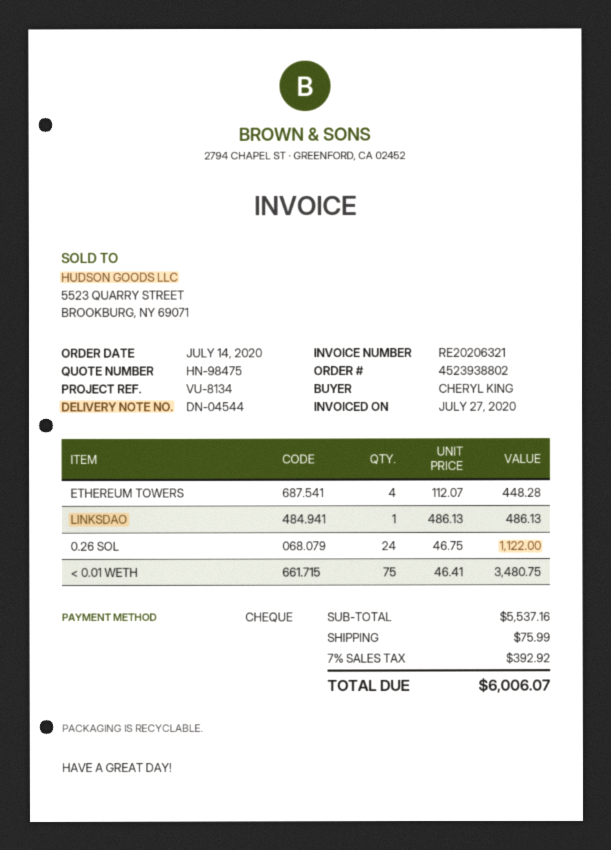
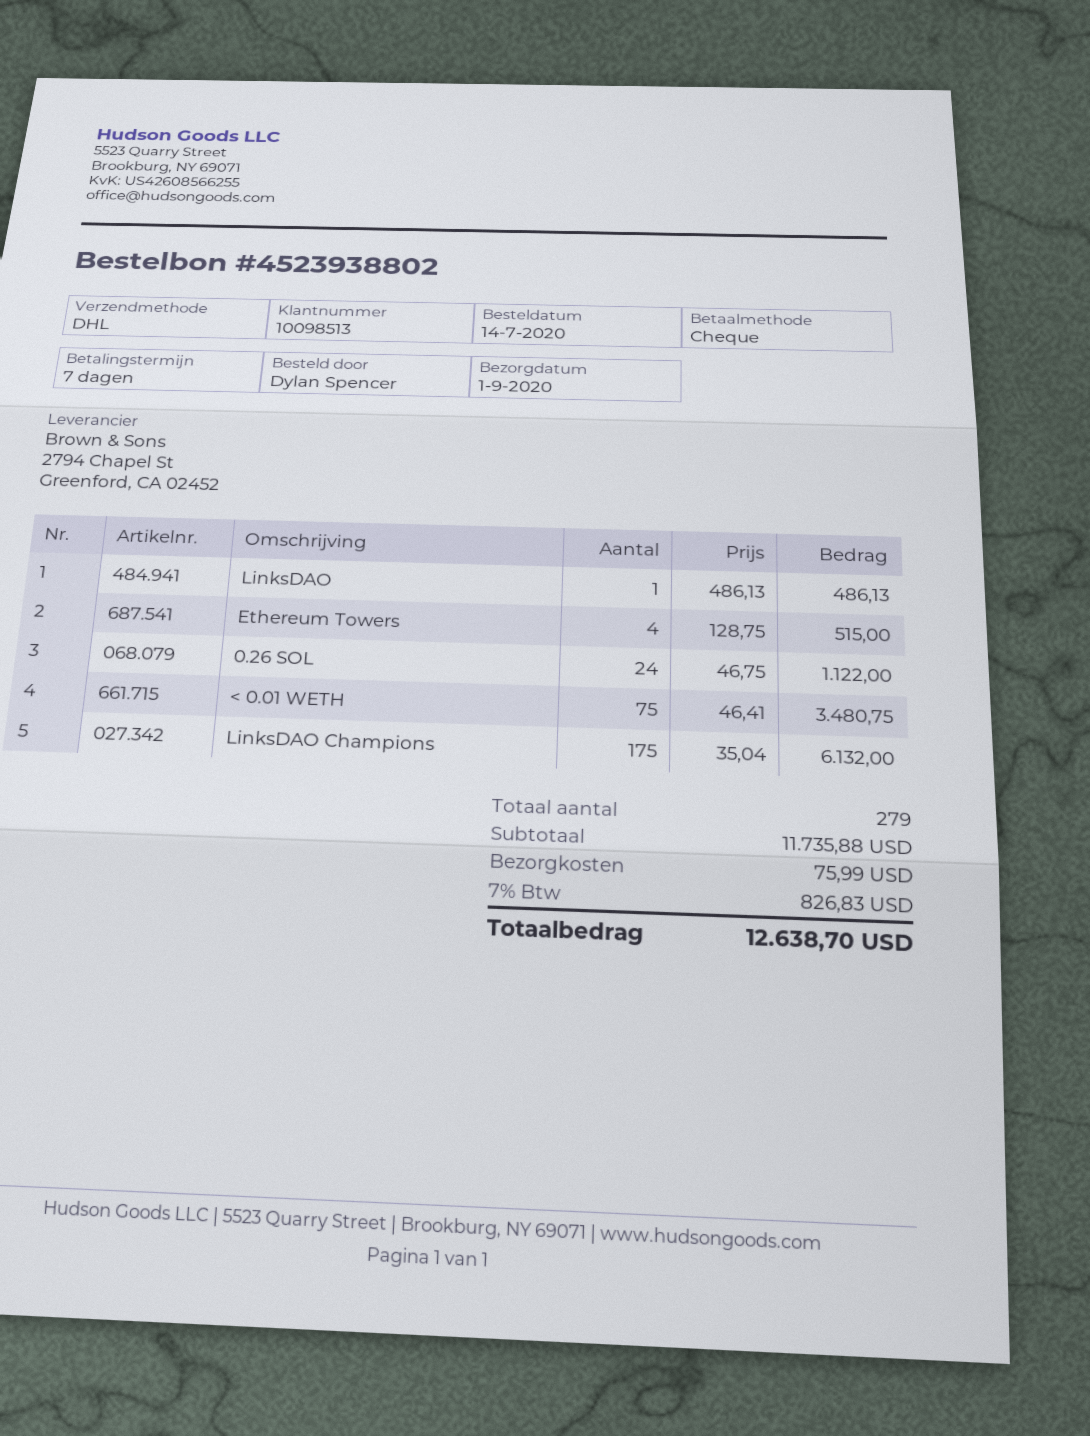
ordered by: CHERYL KING -> Dylan Spencer
ETHEREUM TOWERS: 4 x 112.07 = 448.28 -> 4 x 128.75 = 515.00
LinksDAO Champions: none -> 175 x 35.04 = 6132.00
subtotal: 5537.16 -> 11735.88
tax: 7% = 392.92 -> 7% = 826.83
total: 6006.07 -> 12638.70

